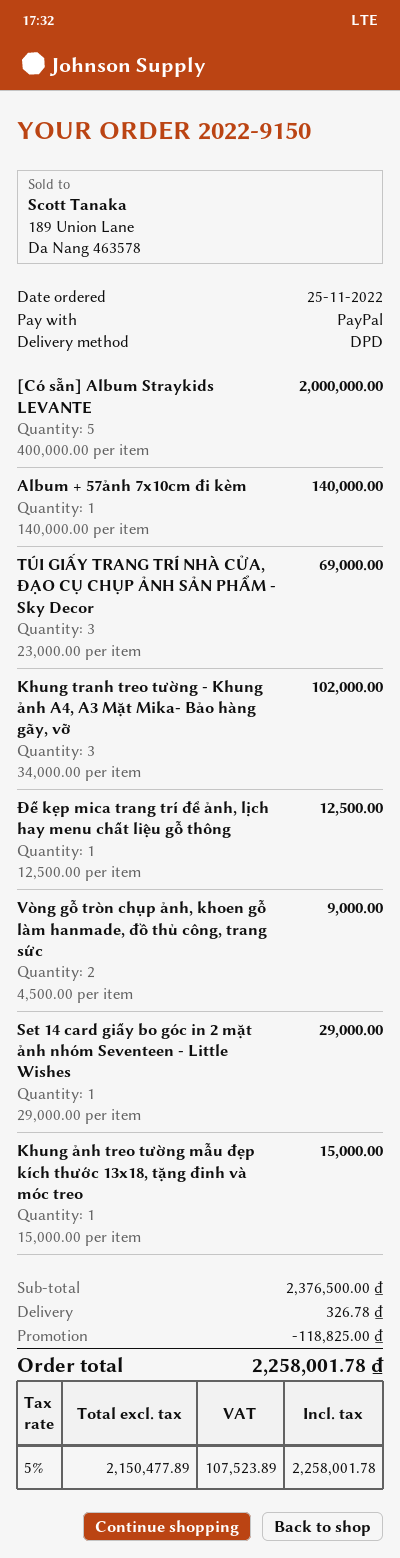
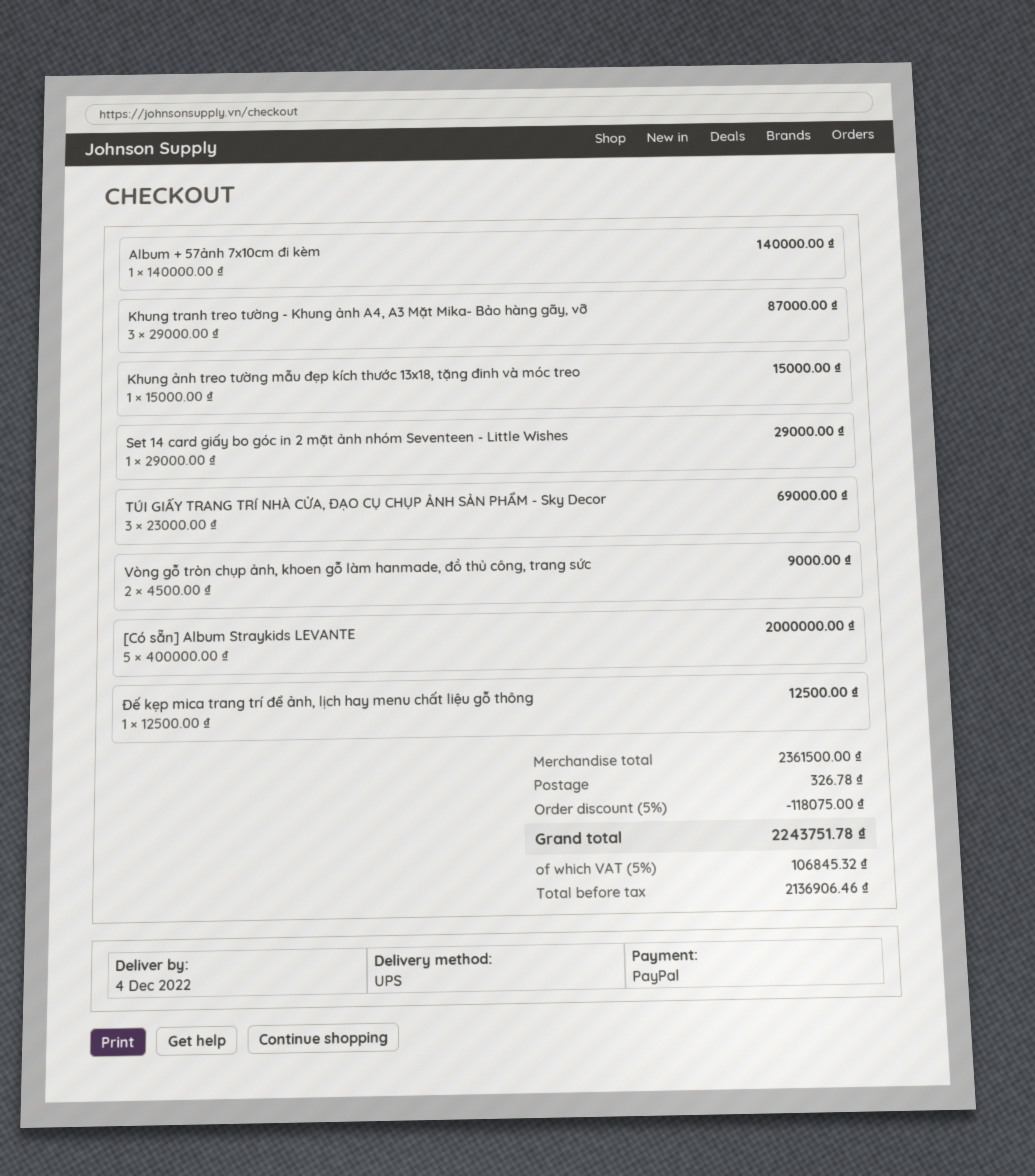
shipping method: DPD -> UPS
Khung tranh treo tường - Khung ảnh A4, A3 Mặt Mika- Bảo hàng gãy, vỡ: 3 x 34000.00 = 102000.00 -> 3 x 29000.00 = 87000.00
subtotal: 2376500.00 -> 2361500.00
discount: 118825.00 -> 118075.00
net: 2150477.89 -> 2136906.46
tax: 5% = 107523.89 -> 5% = 106845.32
total: 2258001.78 -> 2243751.78

